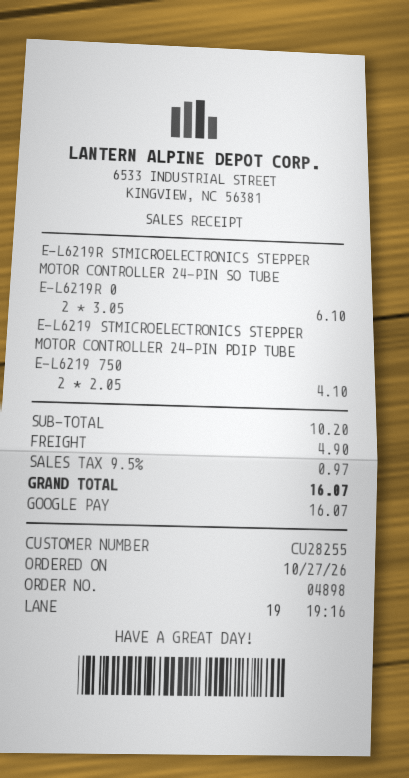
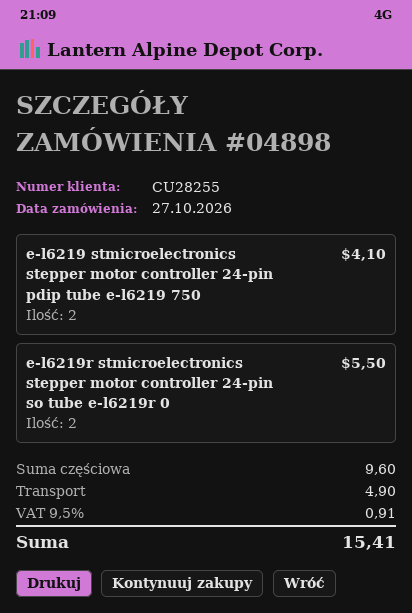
E-L6219R STMICROELECTRONICS STEPPER MOTOR CONTROLLER 24-PIN SO TUBE E-L6219R 0: 2 for 6.10 -> 2 for 5.50
subtotal: 10.20 -> 9.60
tax: 9.5% = 0.97 -> 9.5% = 0.91
total: 16.07 -> 15.41

